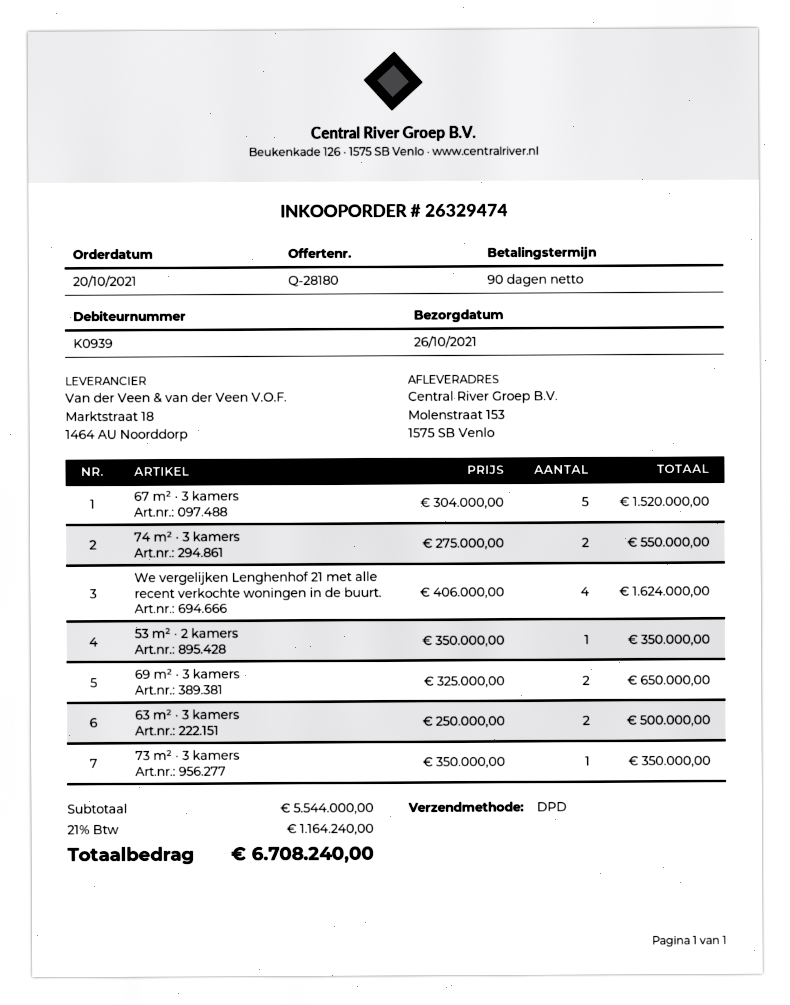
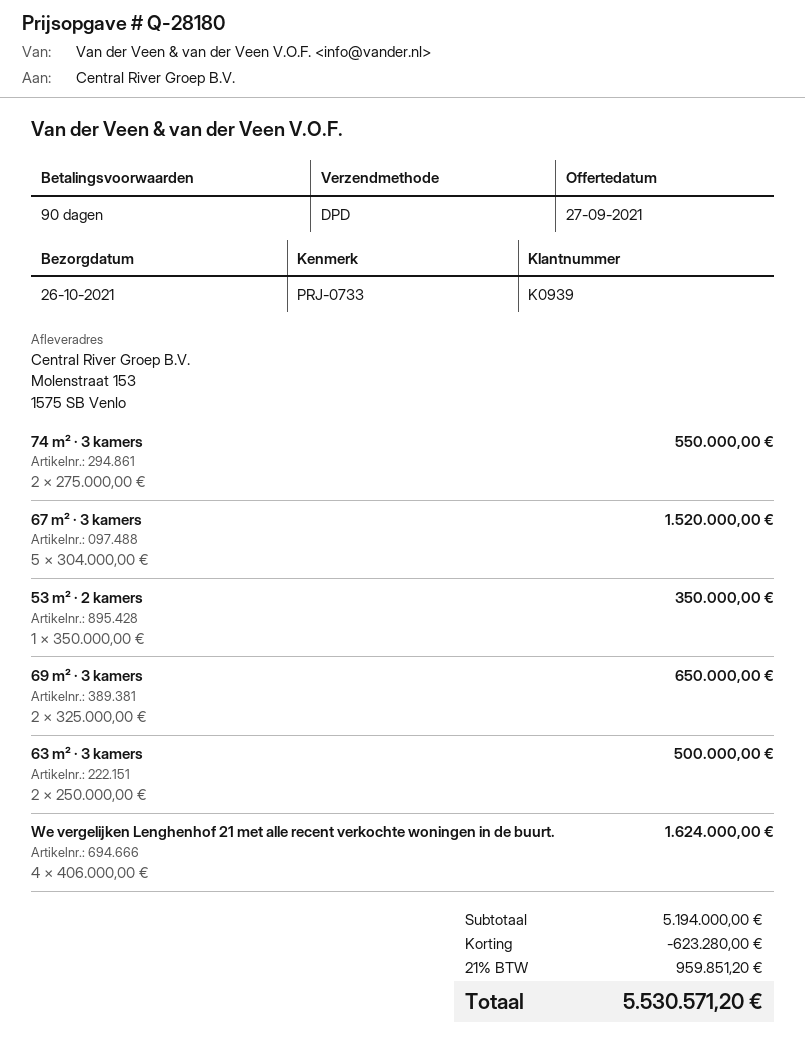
73 m² · 3 kamers: 1 x 350000.00 = 350000.00 -> none
subtotal: 5544000.00 -> 5194000.00
discount: none -> 623280.00
tax: 21% = 1164240.00 -> 21% = 959851.20
total: 6708240.00 -> 5530571.20

